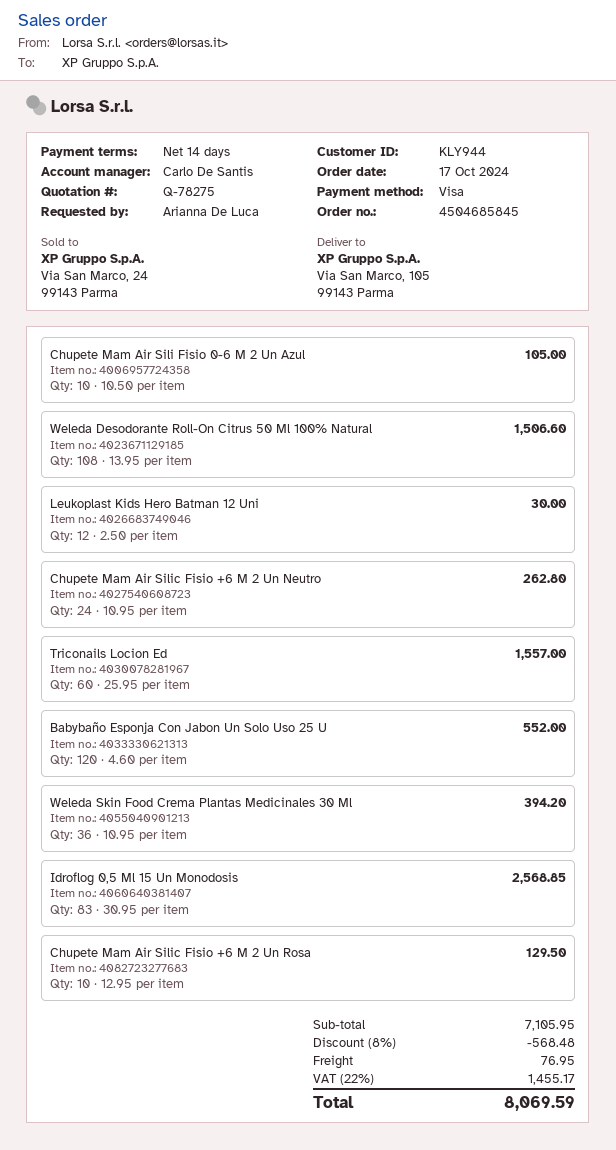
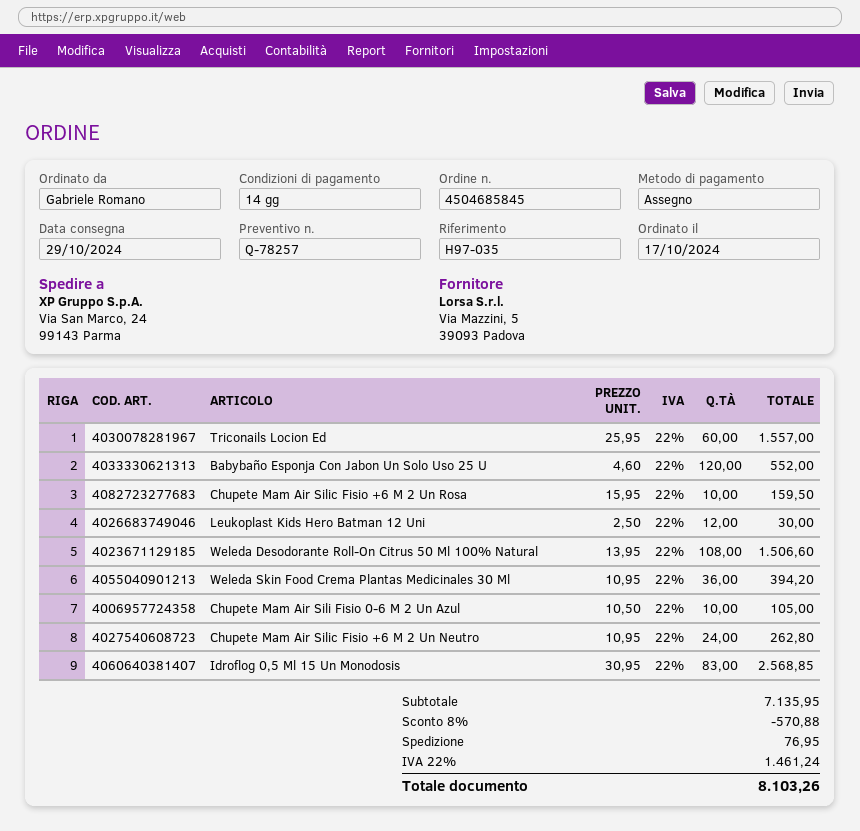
quote number: Q-78275 -> Q-78257
ordered by: Arianna De Luca -> Gabriele Romano
payment method: Visa -> cheque
ship to: Via San Marco, 105, 99143 Parma -> Via San Marco, 24, 99143 Parma
Chupete Mam Air Silic Fisio +6 M 2 Un Rosa: 10 x 12.95 = 129.50 -> 10 x 15.95 = 159.50
subtotal: 7105.95 -> 7135.95
discount: 8% = 568.48 -> 8% = 570.88
tax: 22% = 1455.17 -> 22% = 1461.24
total: 8069.59 -> 8103.26

